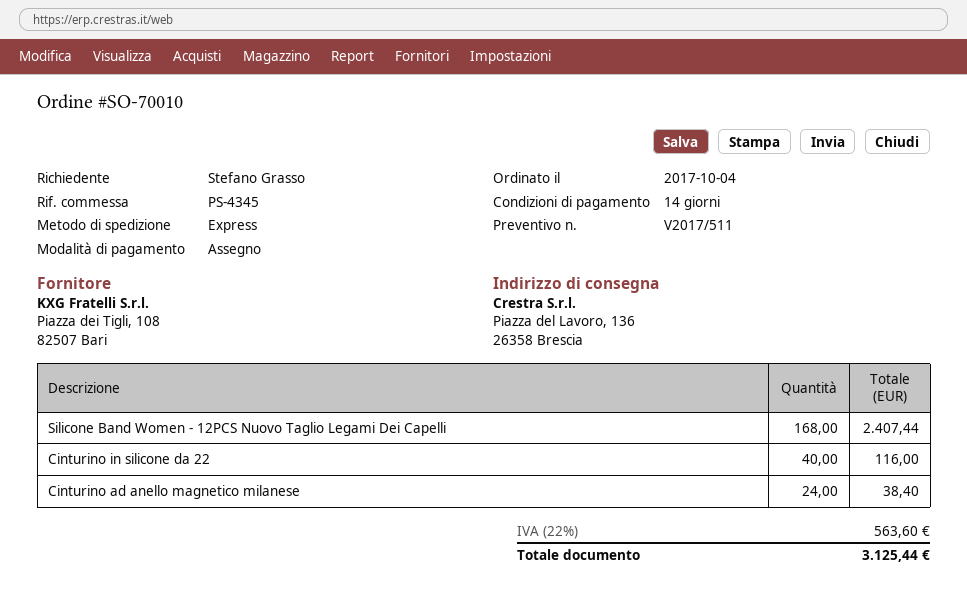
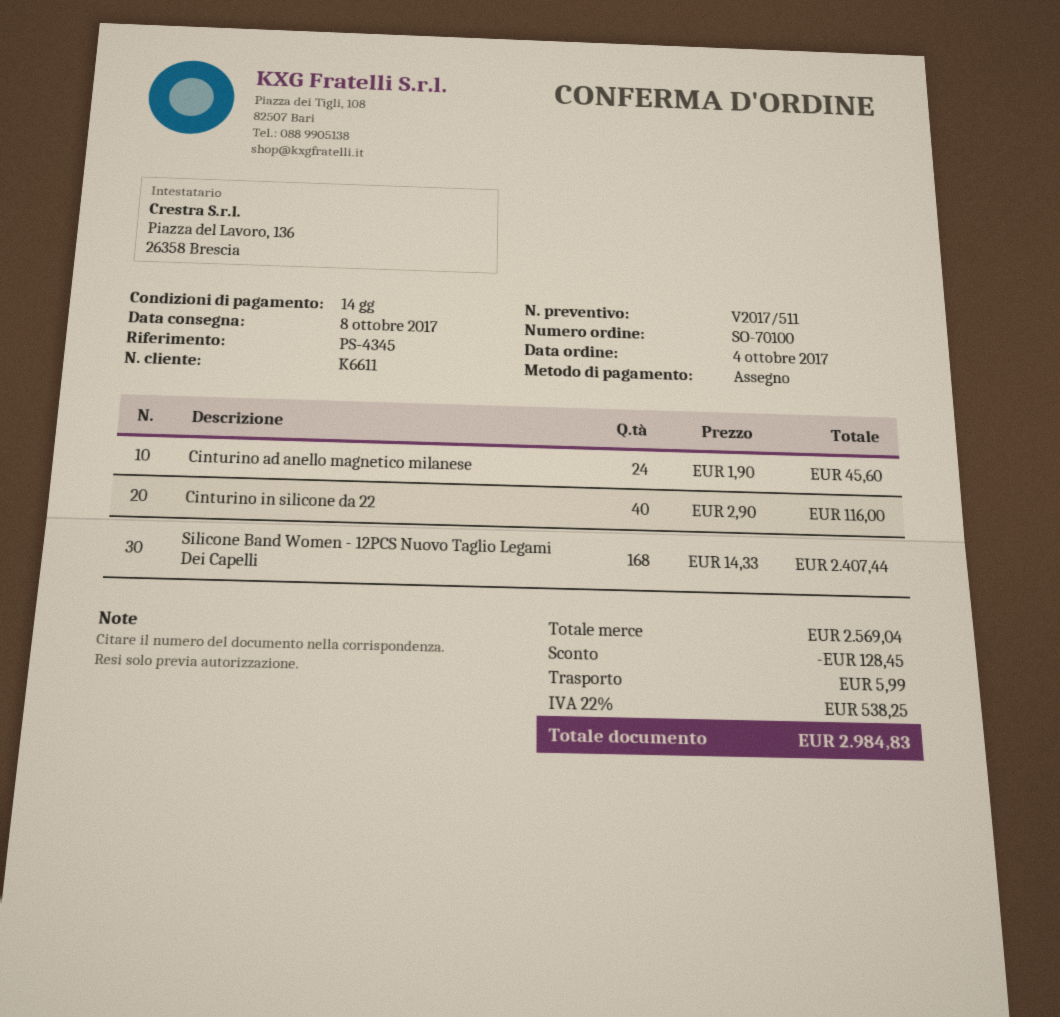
order number: SO-70010 -> SO-70100
Cinturino ad anello magnetico milanese: 24 for 38.40 -> 24 for 45.60
discount: none -> 128.45
shipping: none -> 5.99
tax: 22% = 563.60 -> 22% = 538.25
total: 3125.44 -> 2984.83

